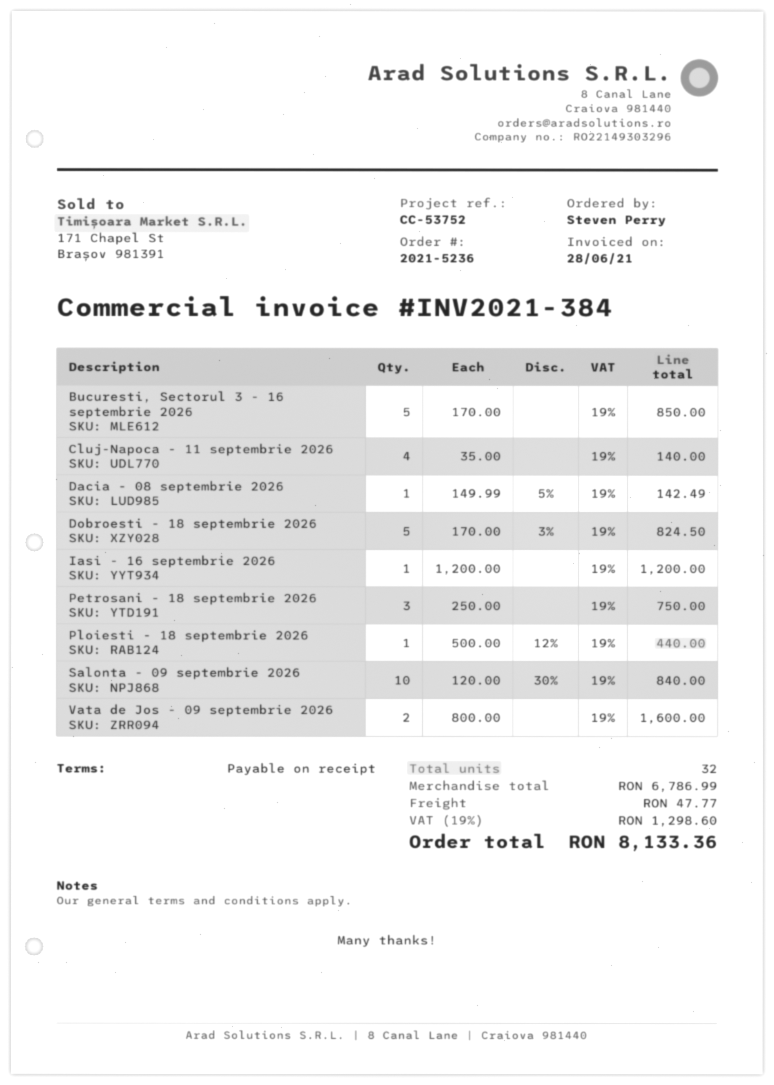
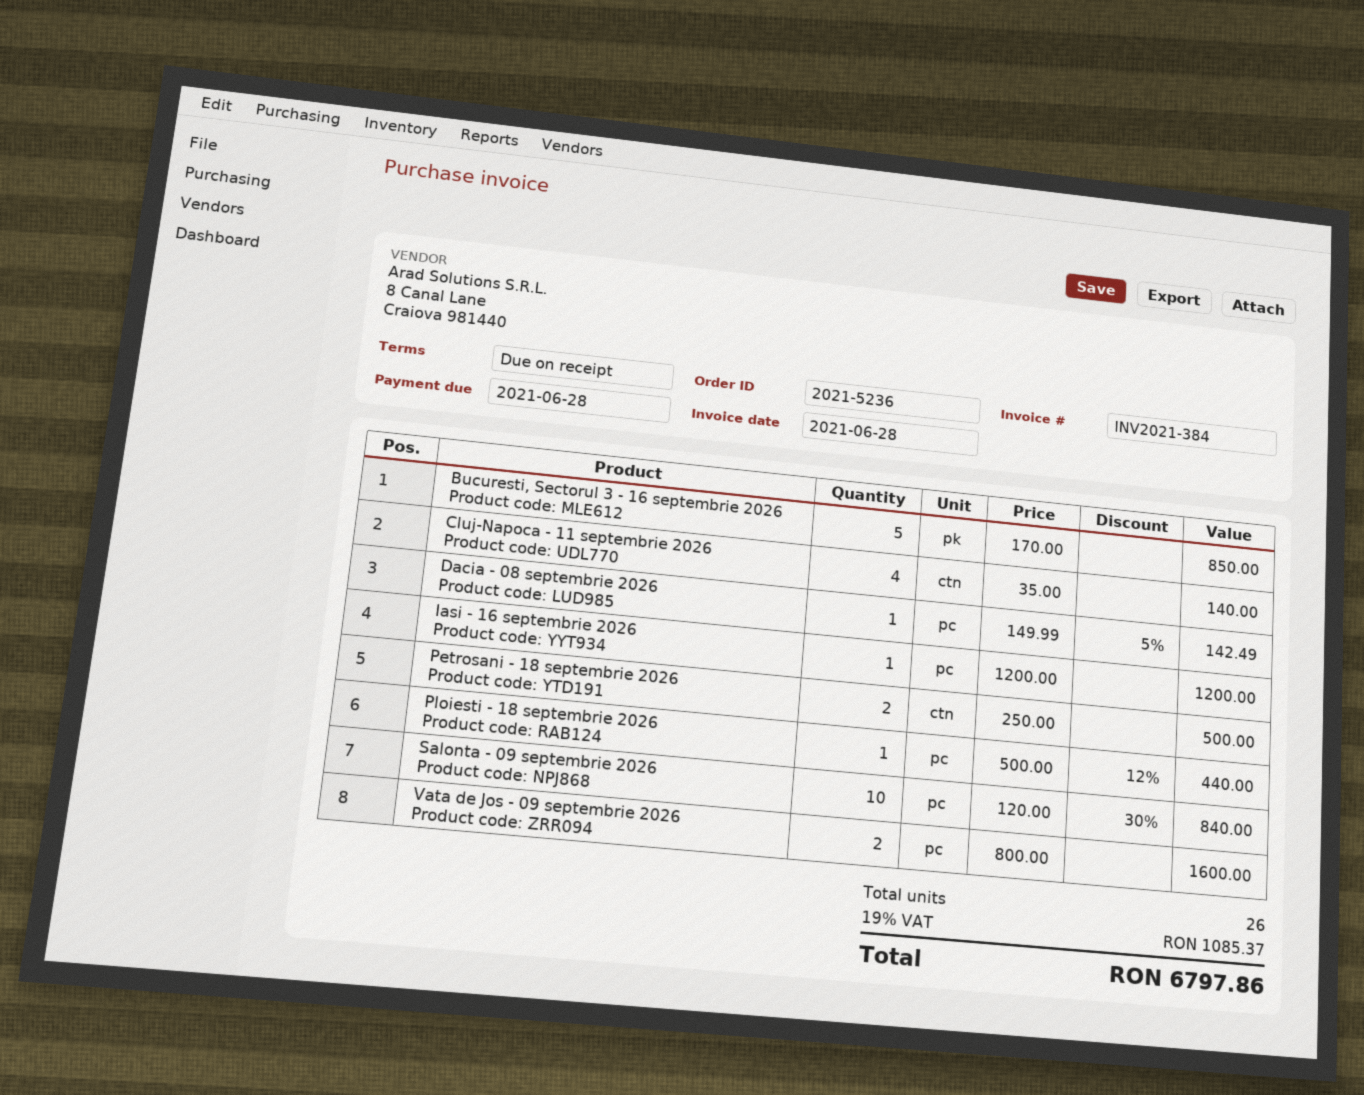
Dobroesti - 18 septembrie 2026: 5 x 170.00 - 3% = 824.50 -> none
Petrosani - 18 septembrie 2026: 3 x 250.00 = 750.00 -> 2 x 250.00 = 500.00
total quantity: 32 -> 26
shipping: 47.77 -> none
tax: 19% = 1298.60 -> 19% = 1085.37
total: 8133.36 -> 6797.86

